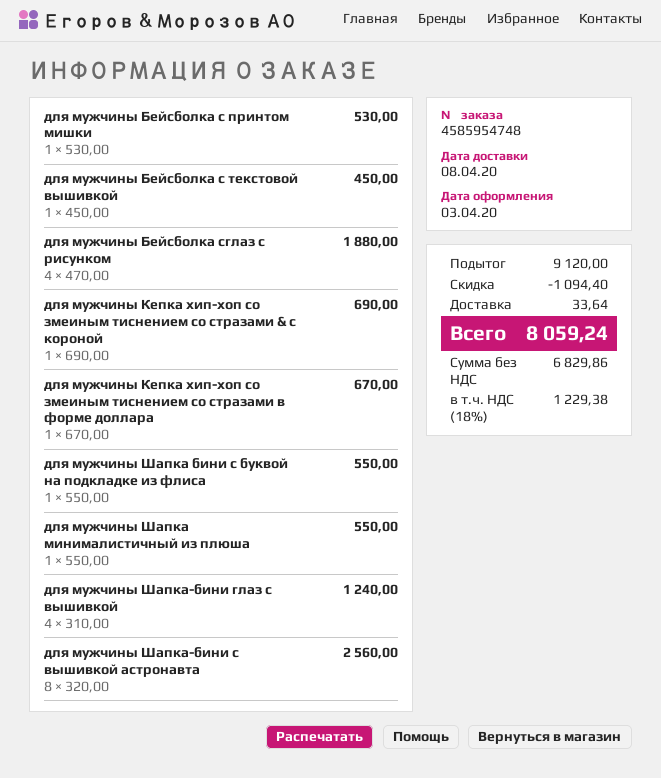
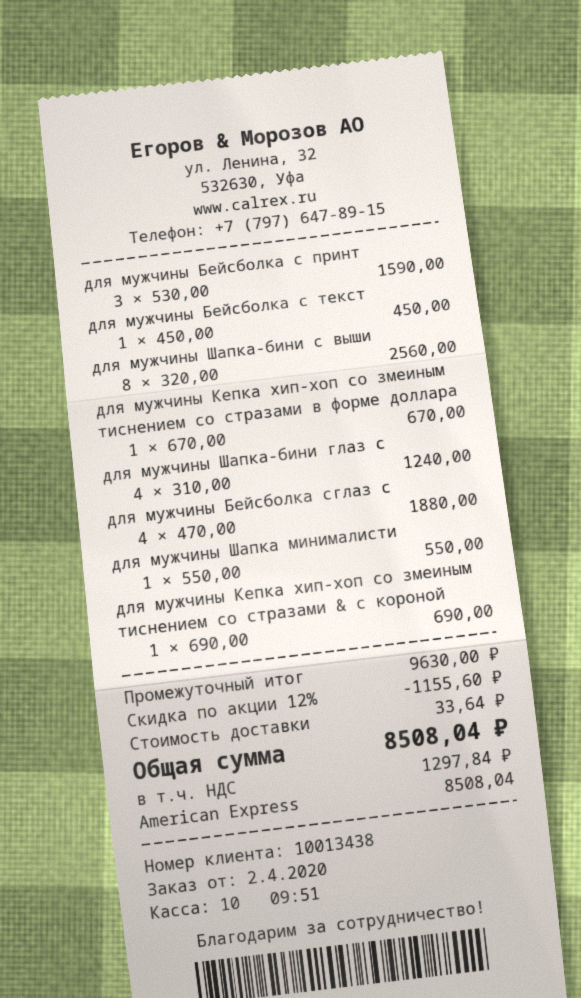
order date: 2020-04-03 -> 2020-04-02
для мужчины Бейсболка с принтом мишки: 1 x 530.00 = 530.00 -> 3 x 530.00 = 1590.00
для мужчины Шапка бини с буквой на подкладке из флиса: 1 x 550.00 = 550.00 -> none
subtotal: 9120.00 -> 9630.00
discount: 1094.40 -> 1155.60
tax: 1229.38 -> 1297.84
total: 8059.24 -> 8508.04

